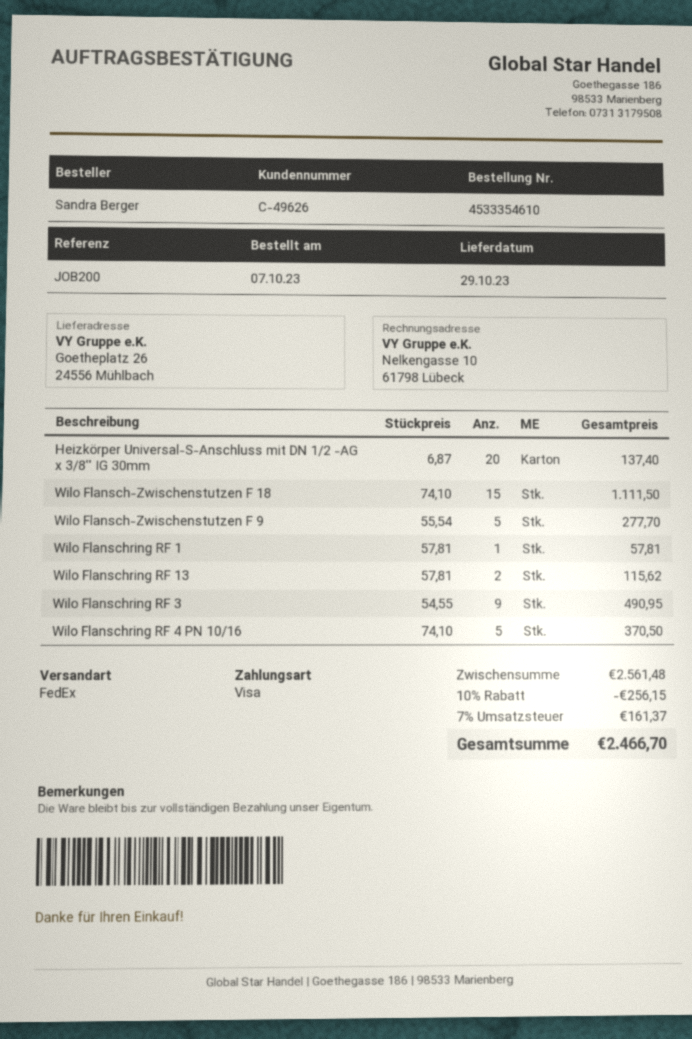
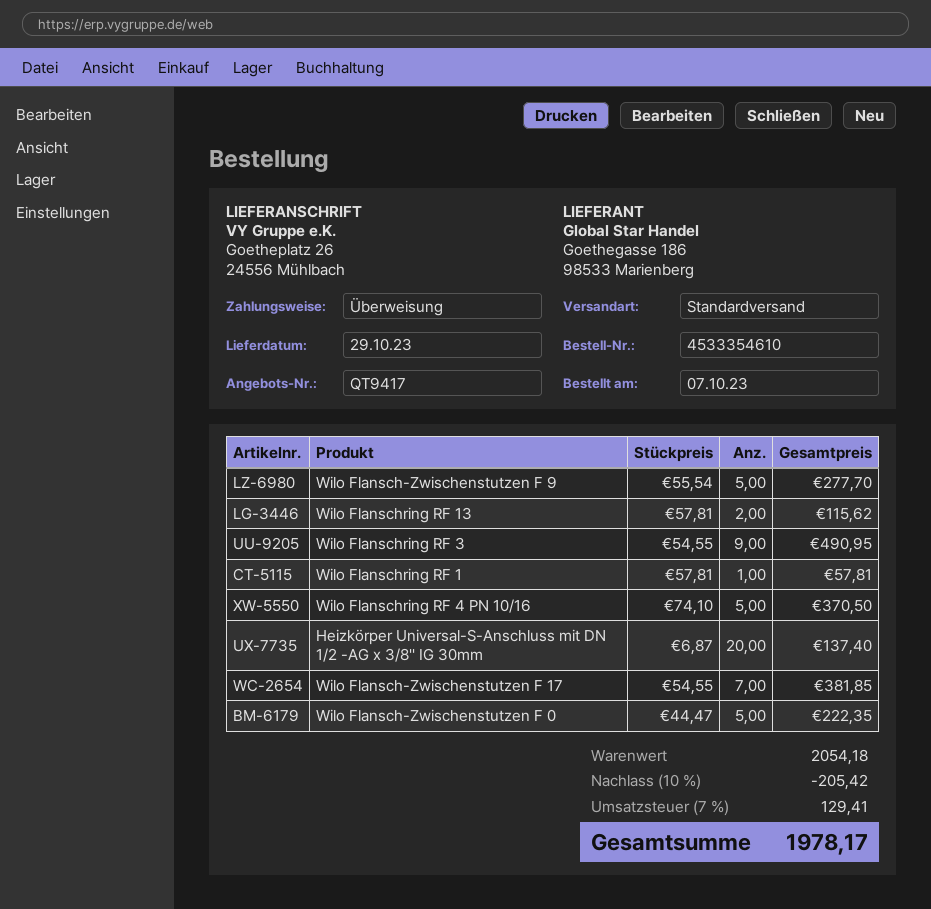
payment method: Visa -> bank transfer
shipping method: FedEx -> standard
Wilo Flansch-Zwischenstutzen F 18: 15 x 74.10 = 1111.50 -> none
Wilo Flansch-Zwischenstutzen F 17: none -> 7 x 54.55 = 381.85
Wilo Flansch-Zwischenstutzen F 0: none -> 5 x 44.47 = 222.35
subtotal: 2561.48 -> 2054.18
discount: 10% = 256.15 -> 10% = 205.42
tax: 7% = 161.37 -> 7% = 129.41
total: 2466.70 -> 1978.17

